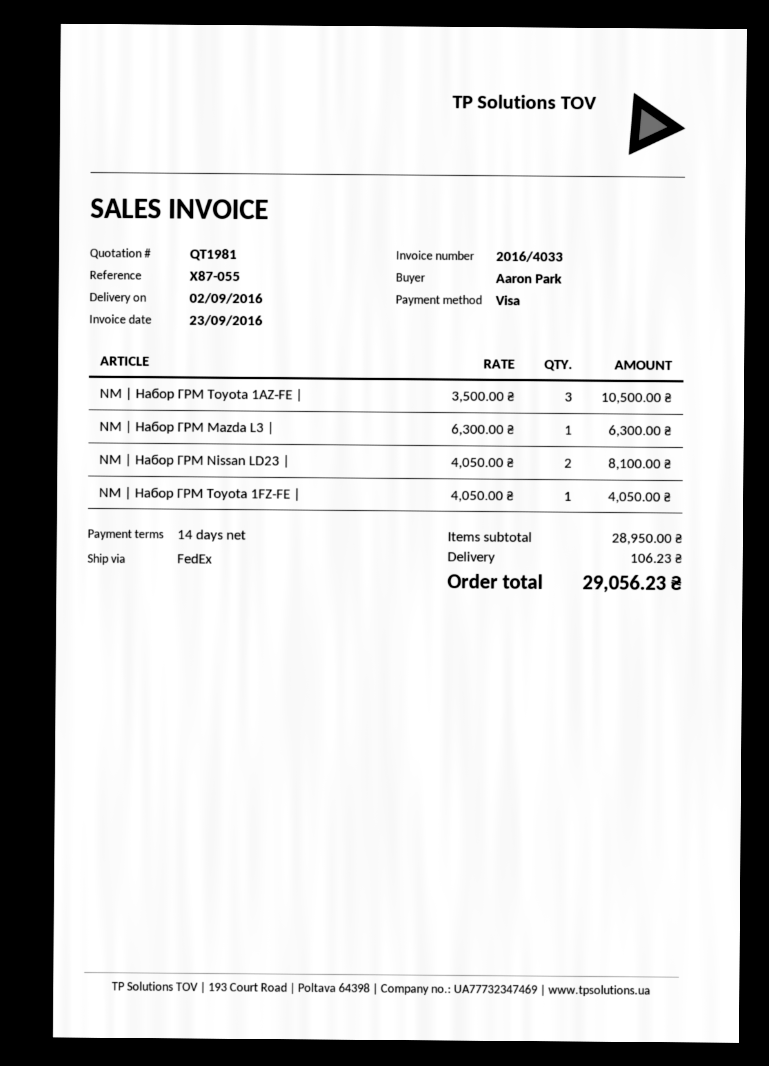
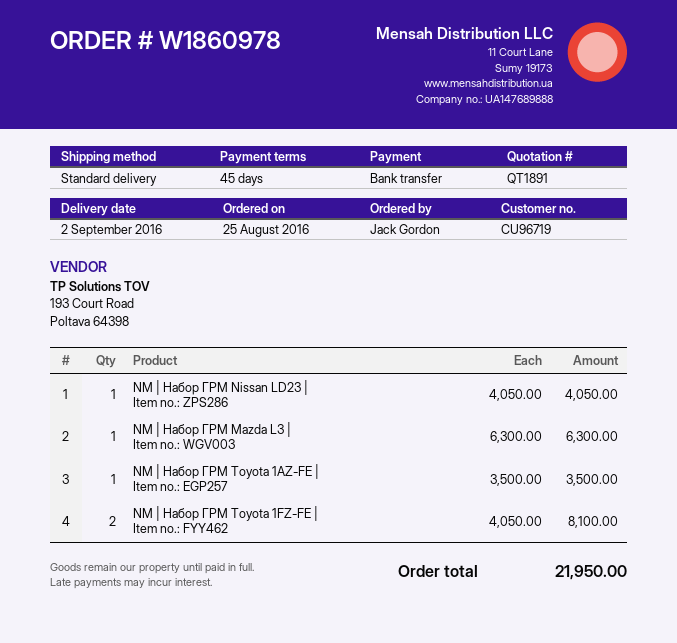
quote number: QT1981 -> QT1891
payment terms: 14 days -> 45 days
ordered by: Aaron Park -> Jack Gordon
payment method: Visa -> bank transfer
shipping method: FedEx -> standard
NM | Набор ГРМ Toyota 1AZ-FE |: 3 x 3500.00 = 10500.00 -> 1 x 3500.00 = 3500.00
NM | Набор ГРМ Nissan LD23 |: 2 x 4050.00 = 8100.00 -> 1 x 4050.00 = 4050.00
NM | Набор ГРМ Toyota 1FZ-FE |: 1 x 4050.00 = 4050.00 -> 2 x 4050.00 = 8100.00
shipping: 106.23 -> none
total: 29056.23 -> 21950.00

